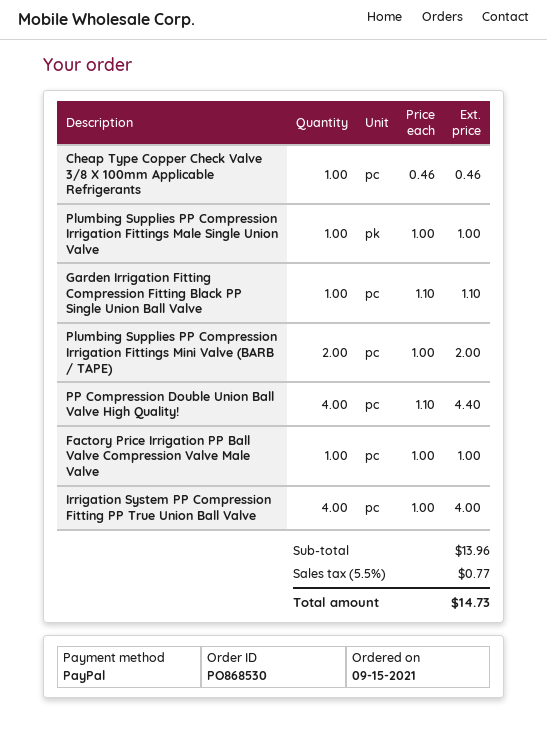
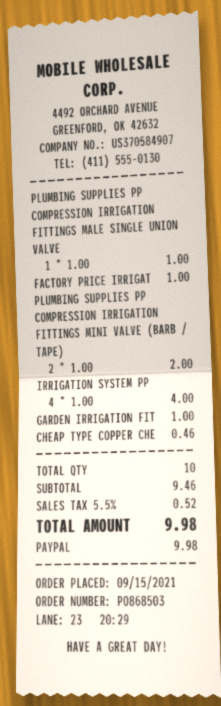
order number: PO868530 -> PO868503
Garden Irrigation Fitting Compression Fitting Black PP Single Union Ball Valve: 1 x 1.10 = 1.10 -> 1 x 1.00 = 1.00
PP Compression Double Union Ball Valve High Quality!: 4 x 1.10 = 4.40 -> none
subtotal: 13.96 -> 9.46
tax: 5.5% = 0.77 -> 5.5% = 0.52
total: 14.73 -> 9.98

